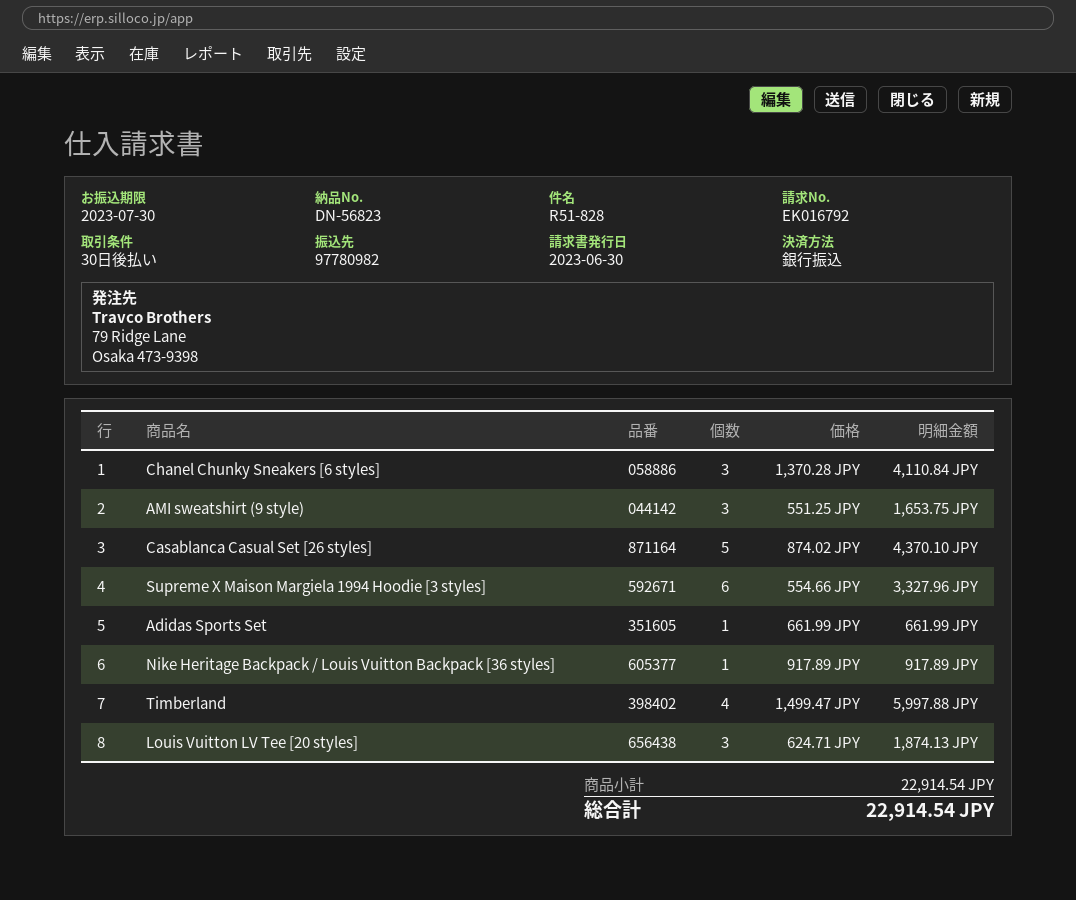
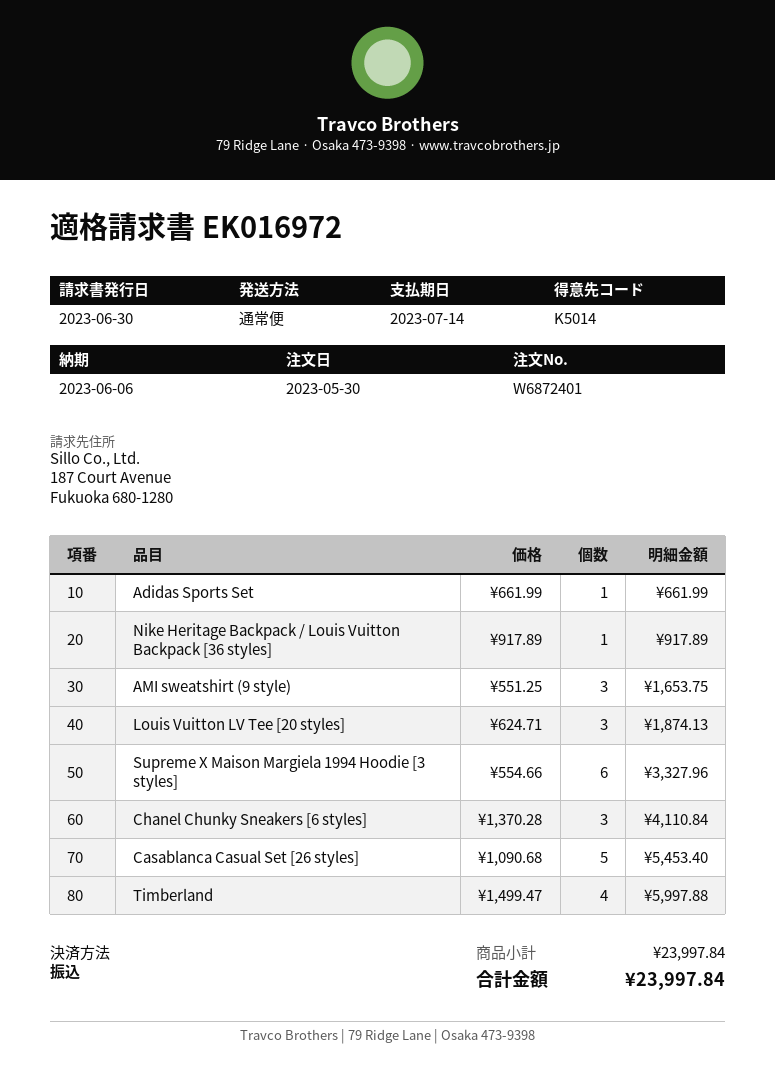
invoice number: EK016792 -> EK016972
due date: 2023-07-30 -> 2023-07-14
Casablanca Casual Set [26 styles]: 5 x 874.02 = 4370.10 -> 5 x 1090.68 = 5453.40
subtotal: 22914.54 -> 23997.84
total: 22914.54 -> 23997.84

